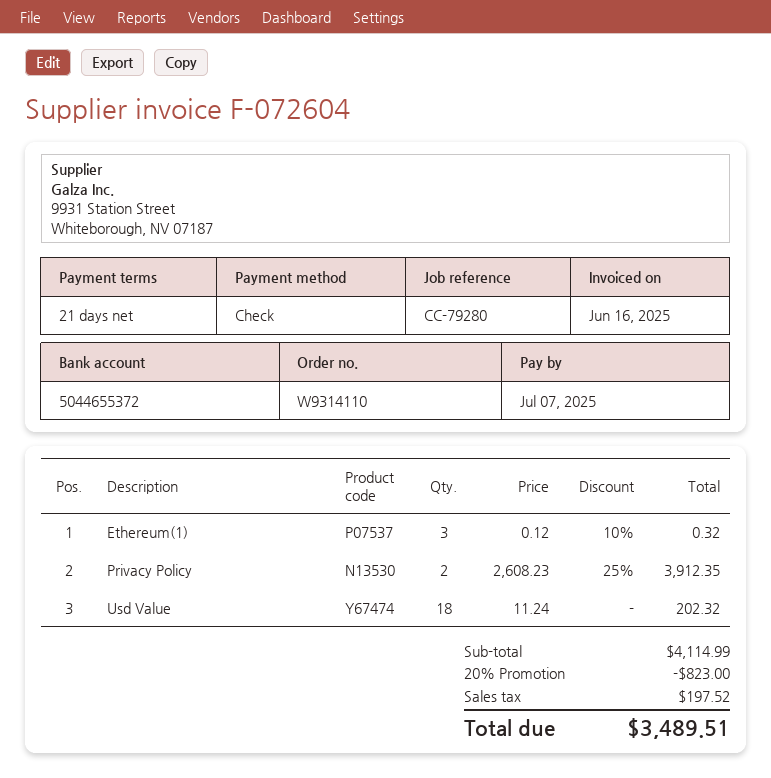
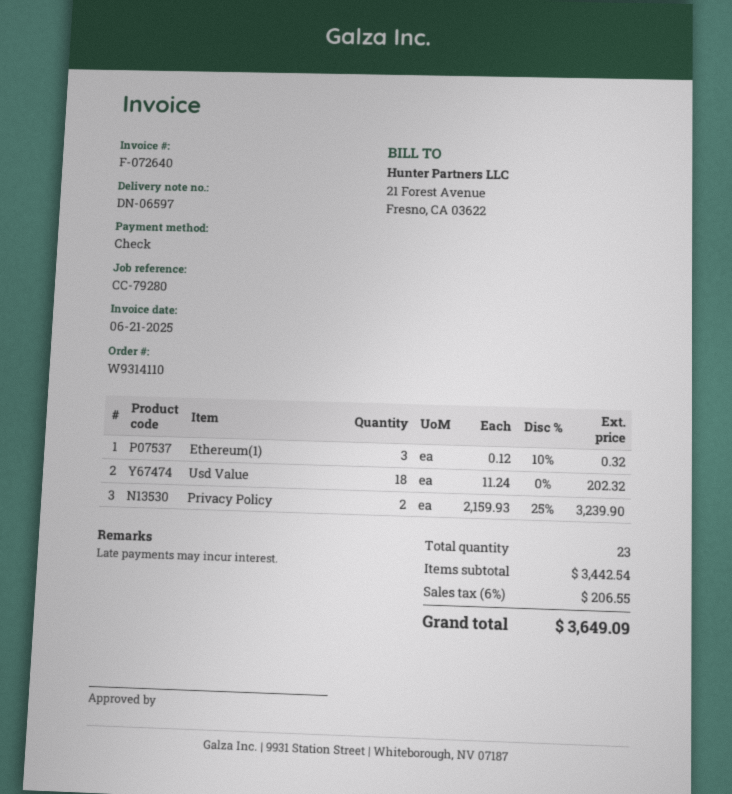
invoice number: F-072604 -> F-072640
invoice date: 2025-06-16 -> 2025-06-21
Privacy Policy: 2 x 2608.23 - 25% = 3912.35 -> 2 x 2159.93 - 25% = 3239.90
subtotal: 4114.99 -> 3442.54
discount: 20% = 823.00 -> none
tax: 197.52 -> 206.55
total: 3489.51 -> 3649.09

